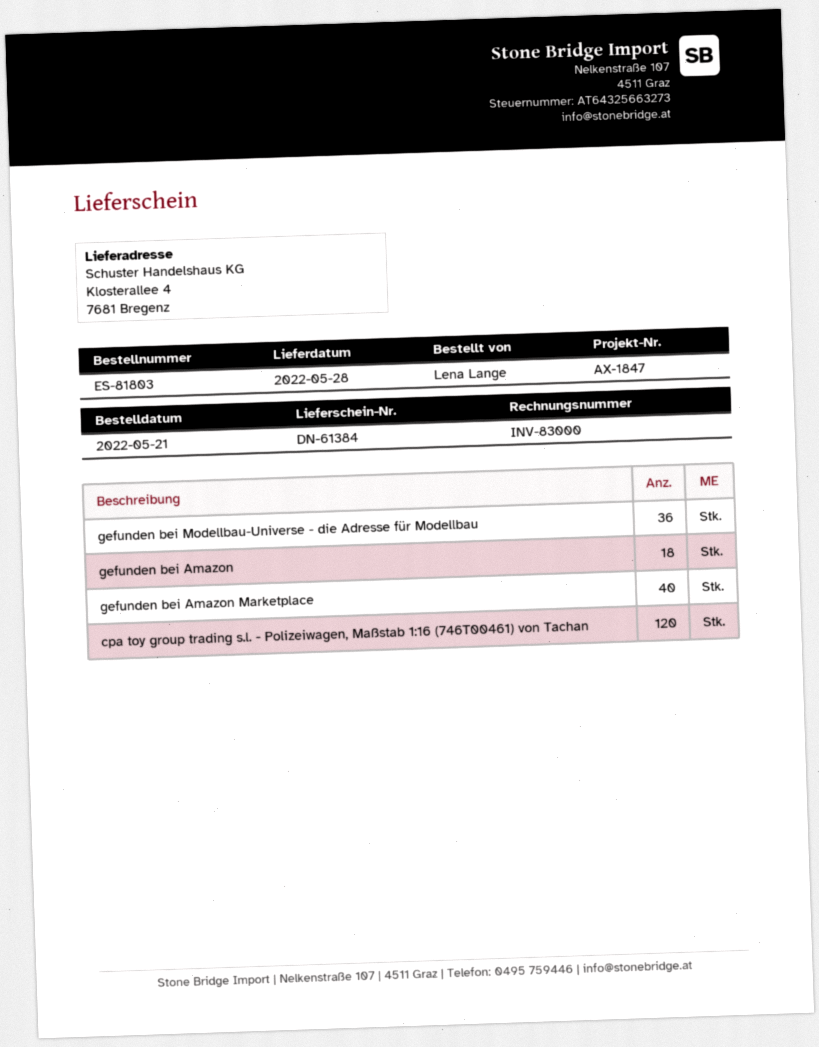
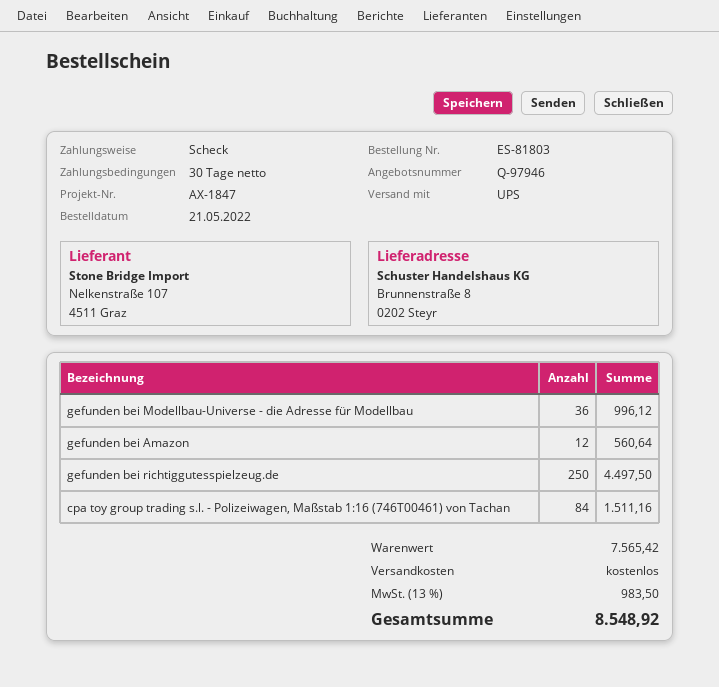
ship to: Klosterallee 4, 7681 Bregenz -> Brunnenstraße 8, 0202 Steyr
gefunden bei Amazon: 18 -> 12
gefunden bei Amazon Marketplace: 40 -> none
cpa toy group trading s.l. - Polizeiwagen, Maßstab 1:16 (746T00461) von Tachan: 120 -> 84
gefunden bei richtiggutesspielzeug.de: none -> 250

